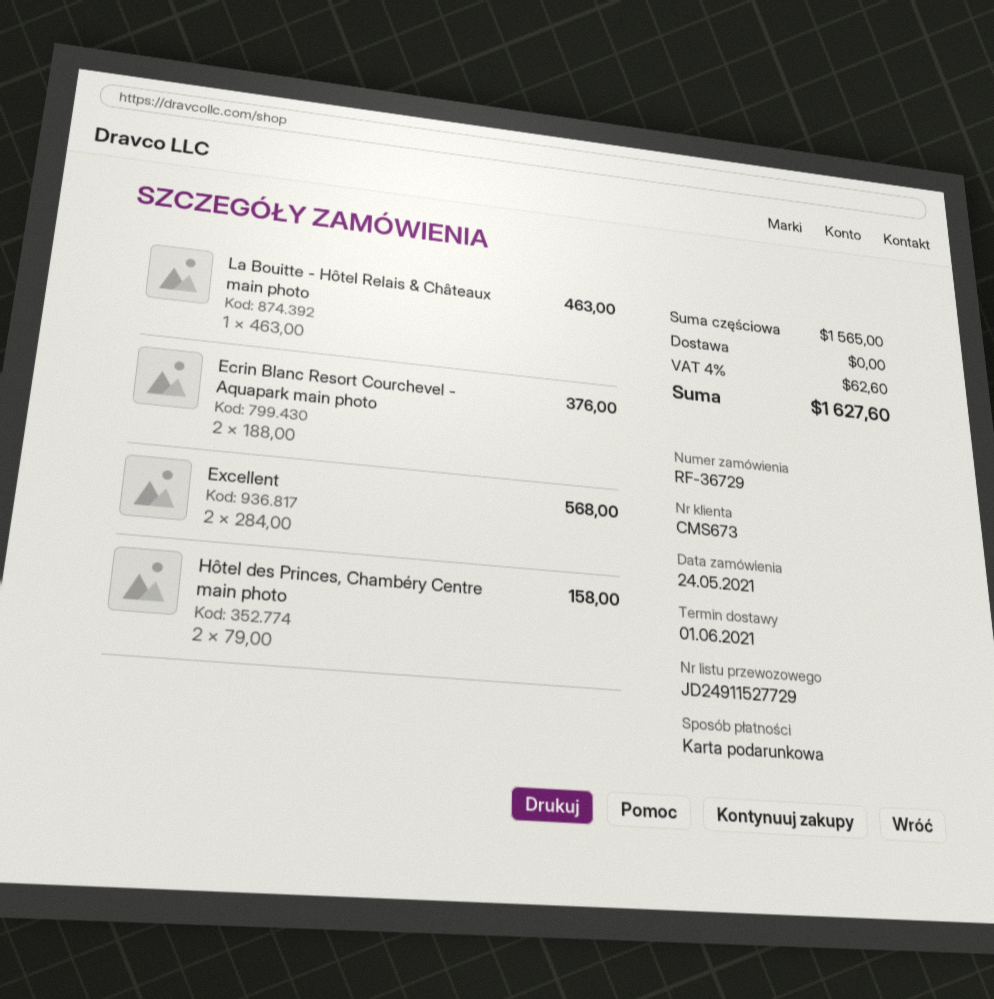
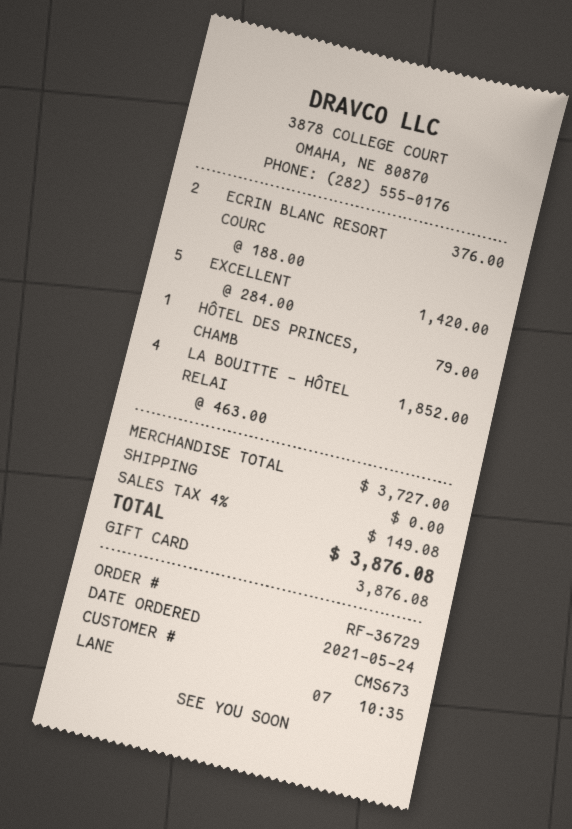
La Bouitte - Hôtel Relais & Châteaux main photo: 1 x 463.00 = 463.00 -> 4 x 463.00 = 1852.00
Excellent: 2 x 284.00 = 568.00 -> 5 x 284.00 = 1420.00
Hôtel des Princes, Chambéry Centre main photo: 2 x 79.00 = 158.00 -> 1 x 79.00 = 79.00
subtotal: 1565.00 -> 3727.00
tax: 4% = 62.60 -> 4% = 149.08
total: 1627.60 -> 3876.08

